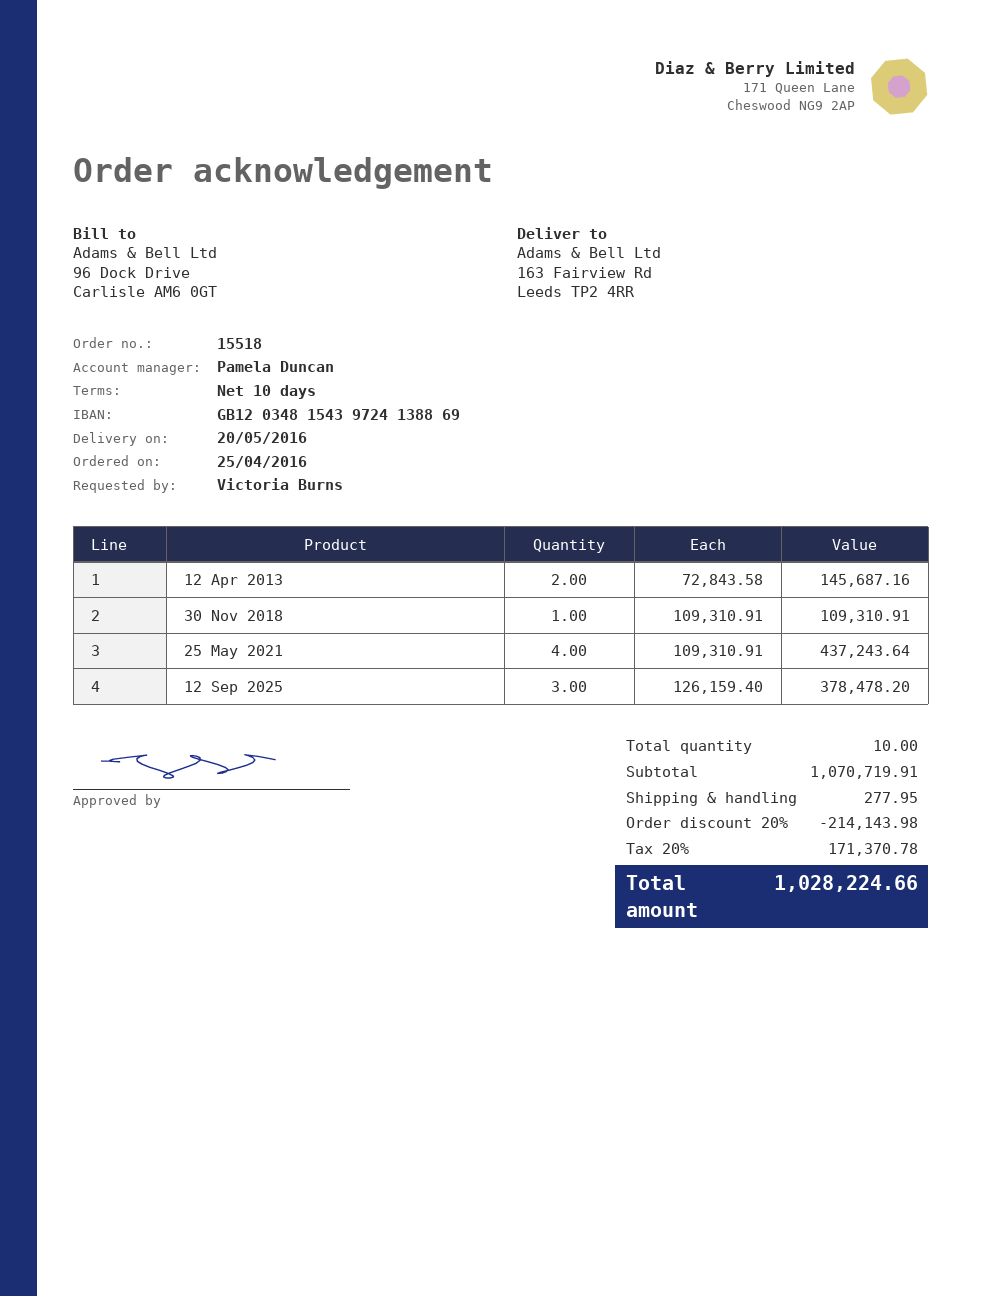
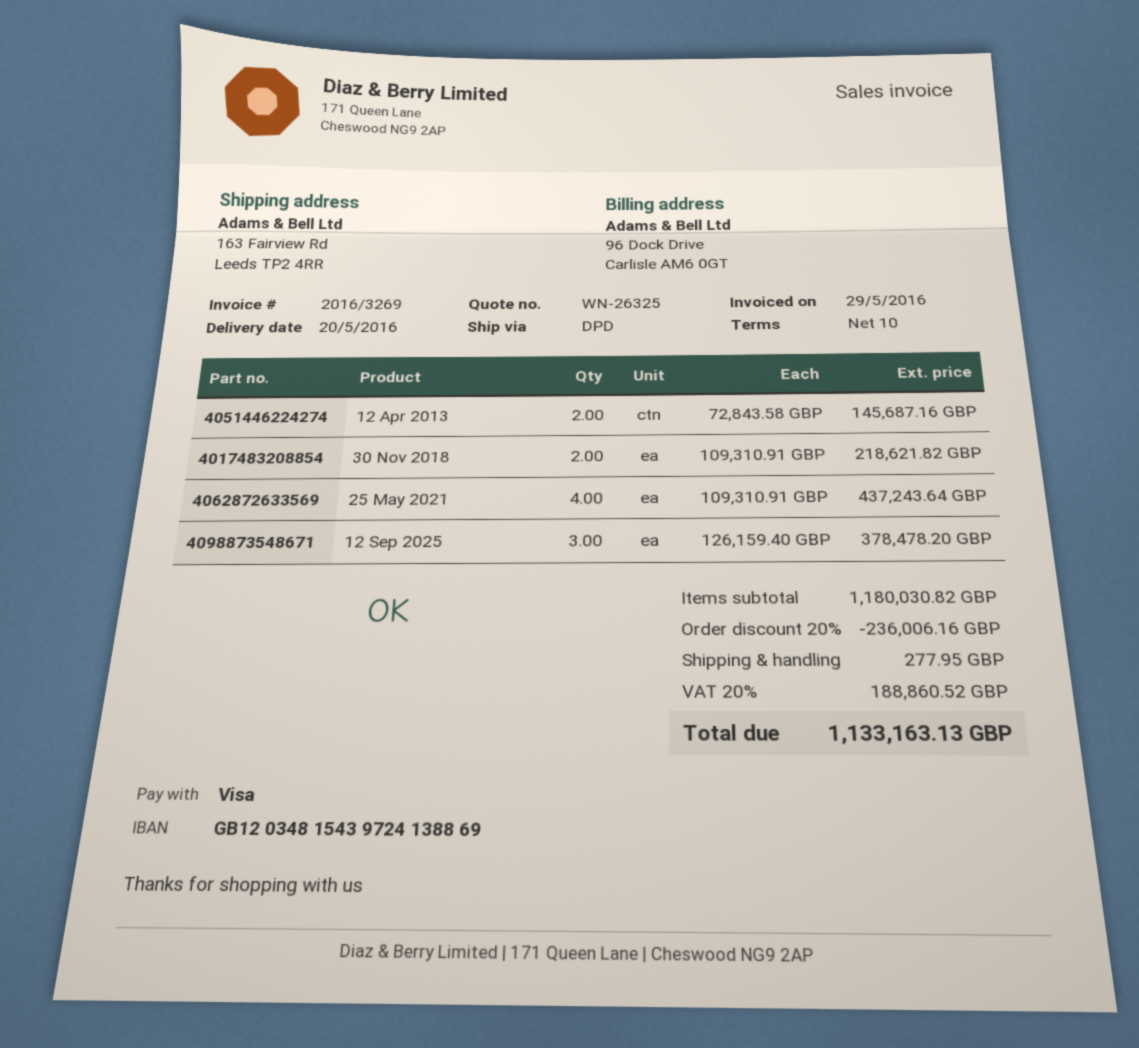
30 Nov 2018: 1 x 109310.91 = 109310.91 -> 2 x 109310.91 = 218621.82
subtotal: 1070719.91 -> 1180030.82
discount: 20% = 214143.98 -> 20% = 236006.16
tax: 20% = 171370.78 -> 20% = 188860.52
total: 1028224.66 -> 1133163.13

